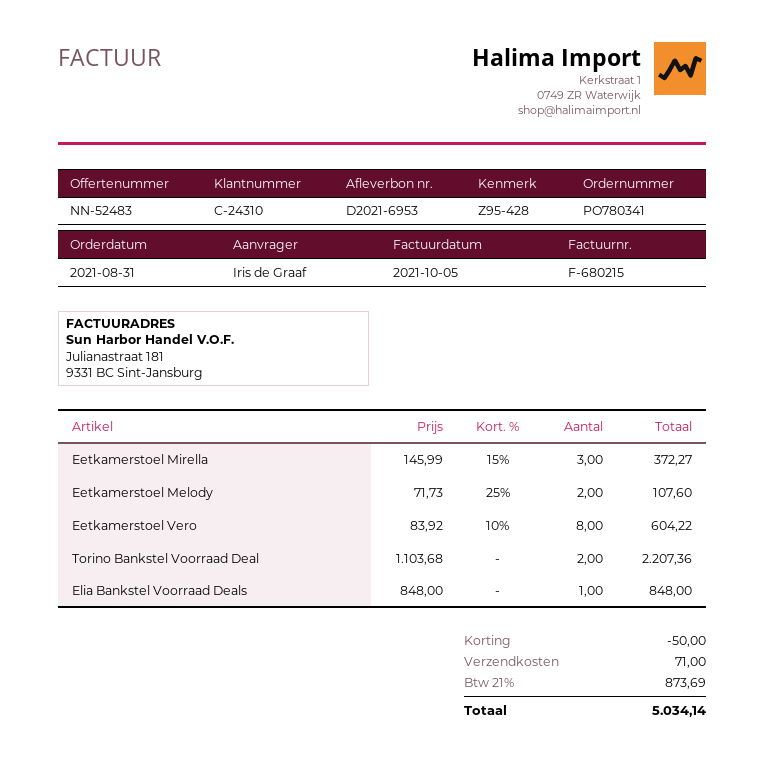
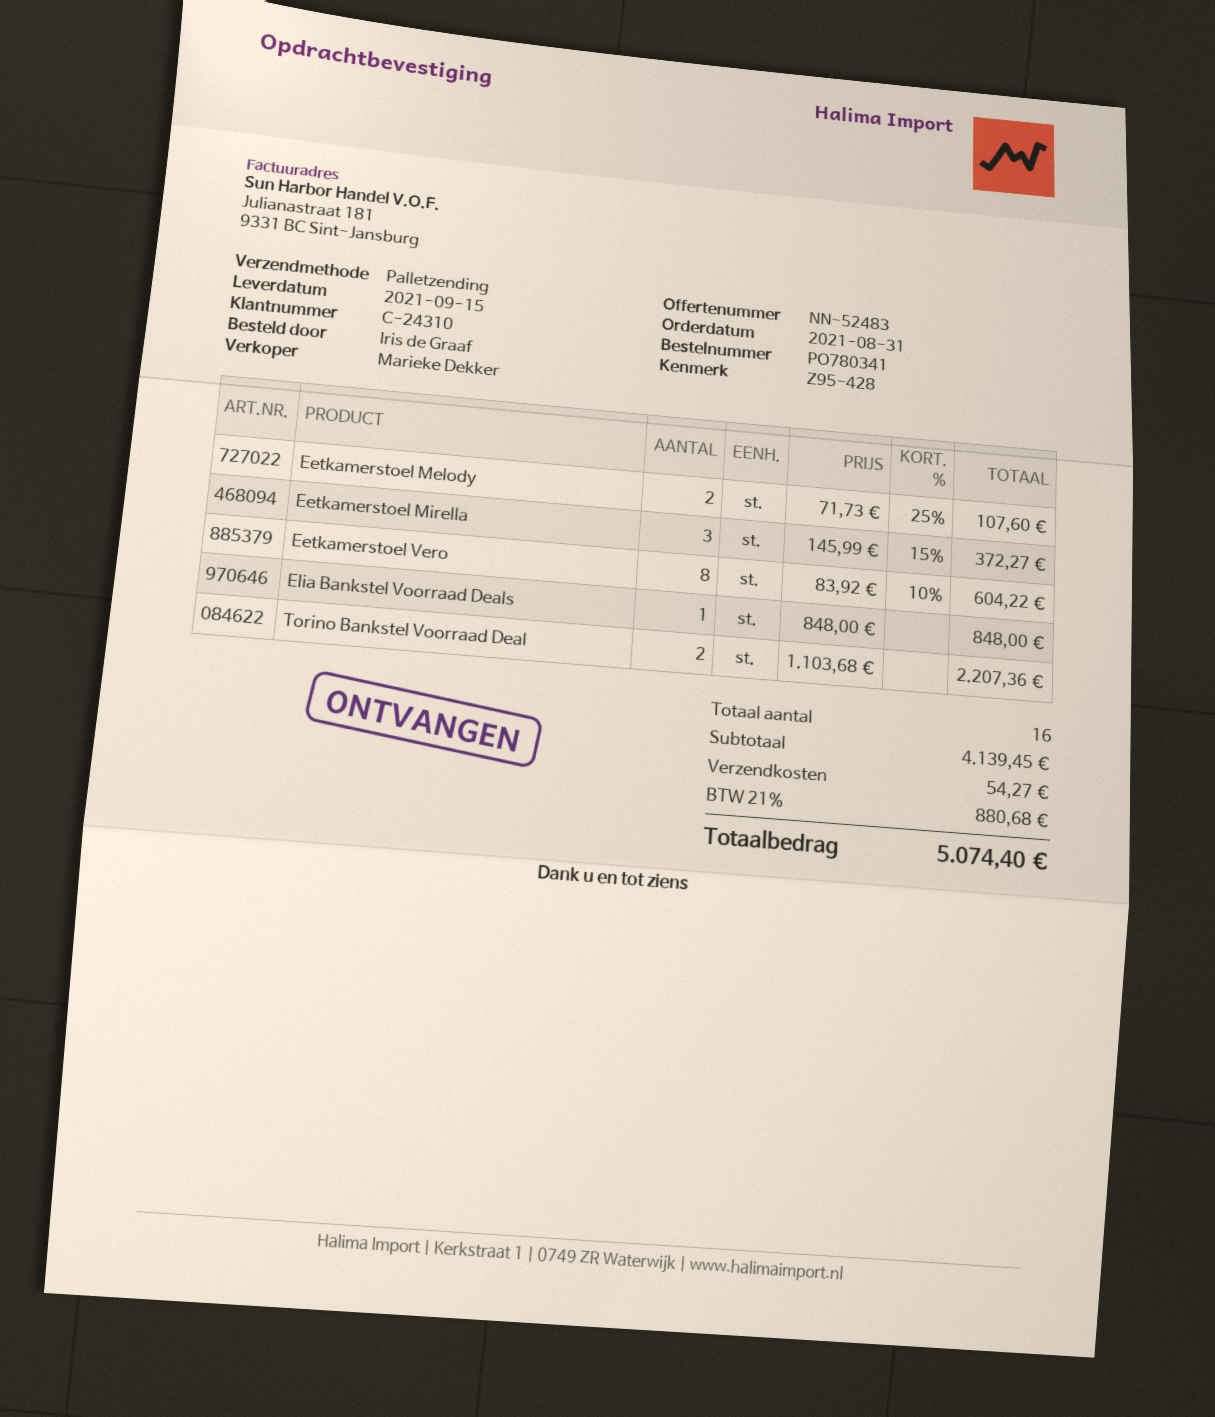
discount: 50.00 -> none
shipping: 71.00 -> 54.27
tax: 21% = 873.69 -> 21% = 880.68
total: 5034.14 -> 5074.40

